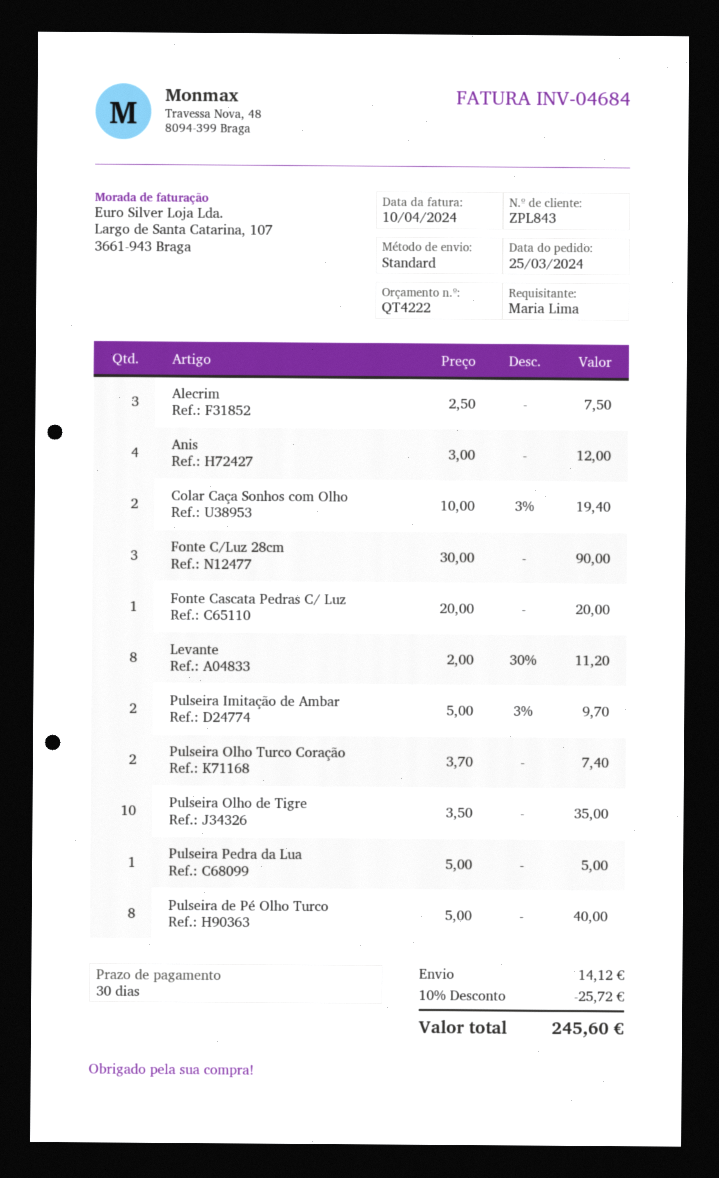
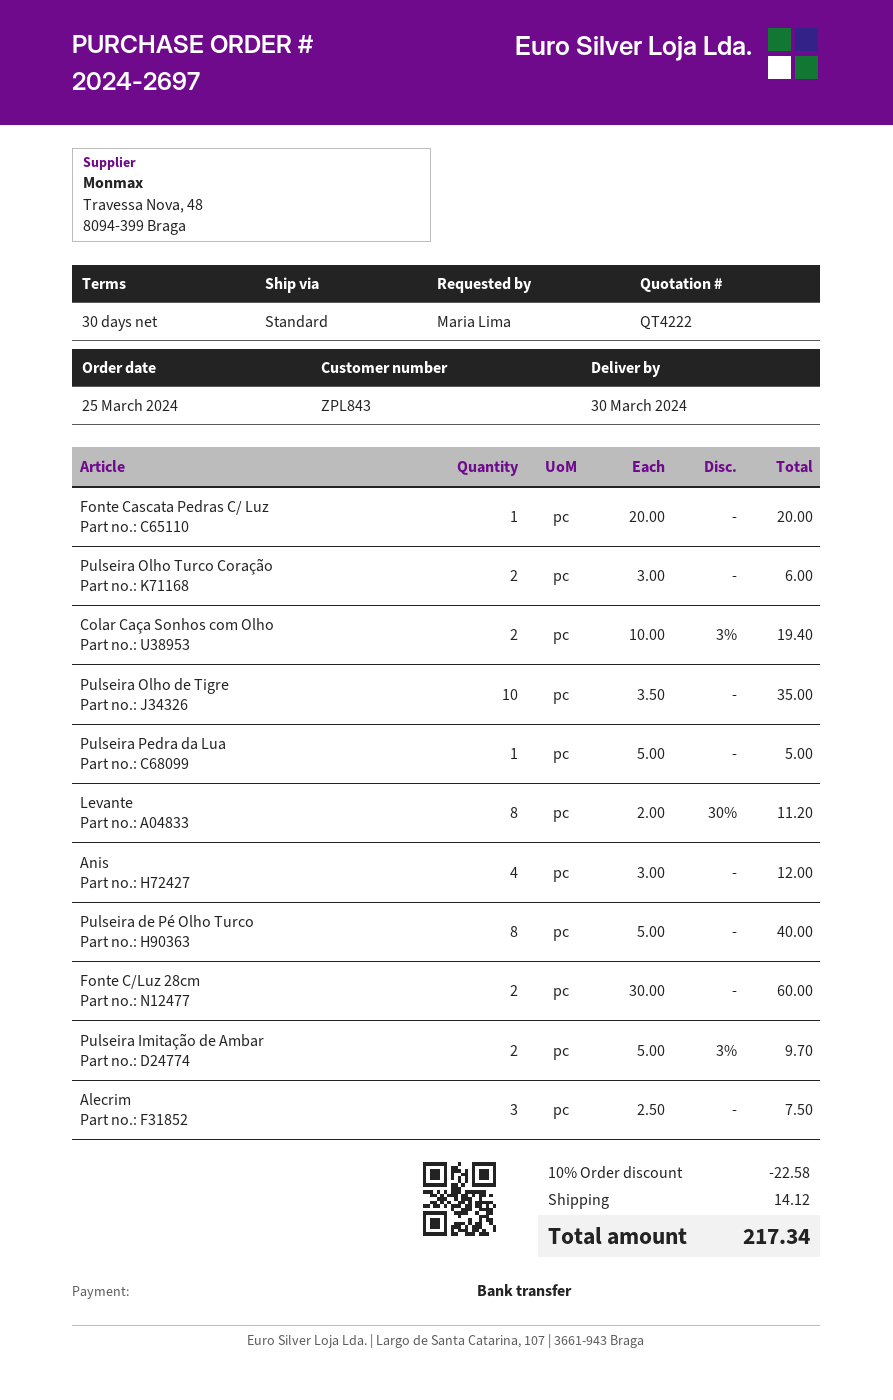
Fonte C/Luz 28cm: 3 x 30.00 = 90.00 -> 2 x 30.00 = 60.00
Pulseira Olho Turco Coração: 2 x 3.70 = 7.40 -> 2 x 3.00 = 6.00
discount: 10% = 25.72 -> 10% = 22.58
total: 245.60 -> 217.34

